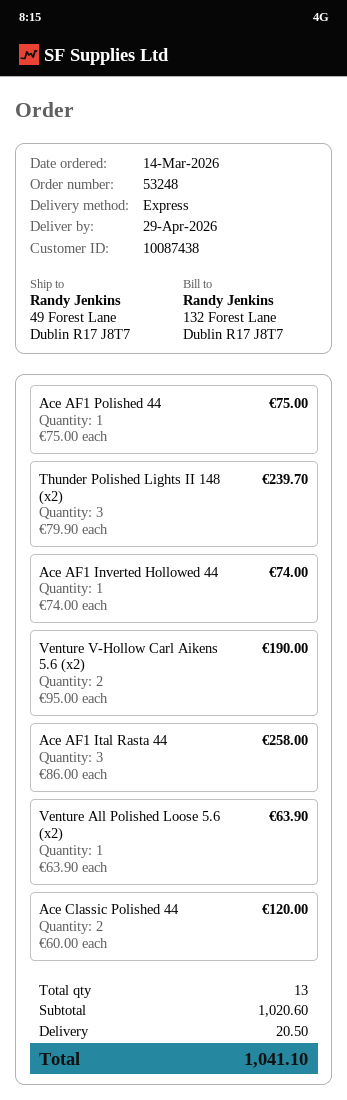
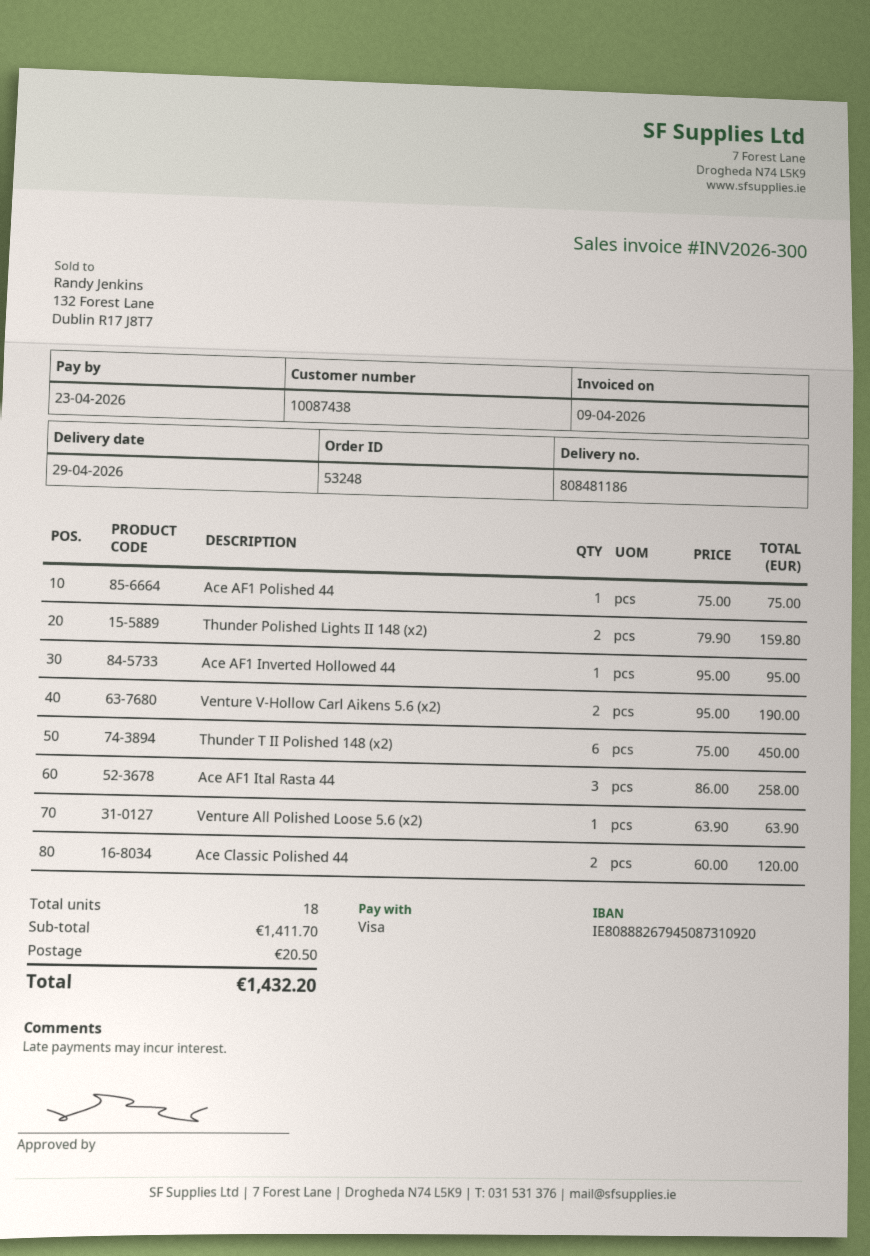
Thunder Polished Lights II 148 (x2): 3 x 79.90 = 239.70 -> 2 x 79.90 = 159.80
Ace AF1 Inverted Hollowed 44: 1 x 74.00 = 74.00 -> 1 x 95.00 = 95.00
Thunder T II Polished 148 (x2): none -> 6 x 75.00 = 450.00
total quantity: 13 -> 18
subtotal: 1020.60 -> 1411.70
total: 1041.10 -> 1432.20

